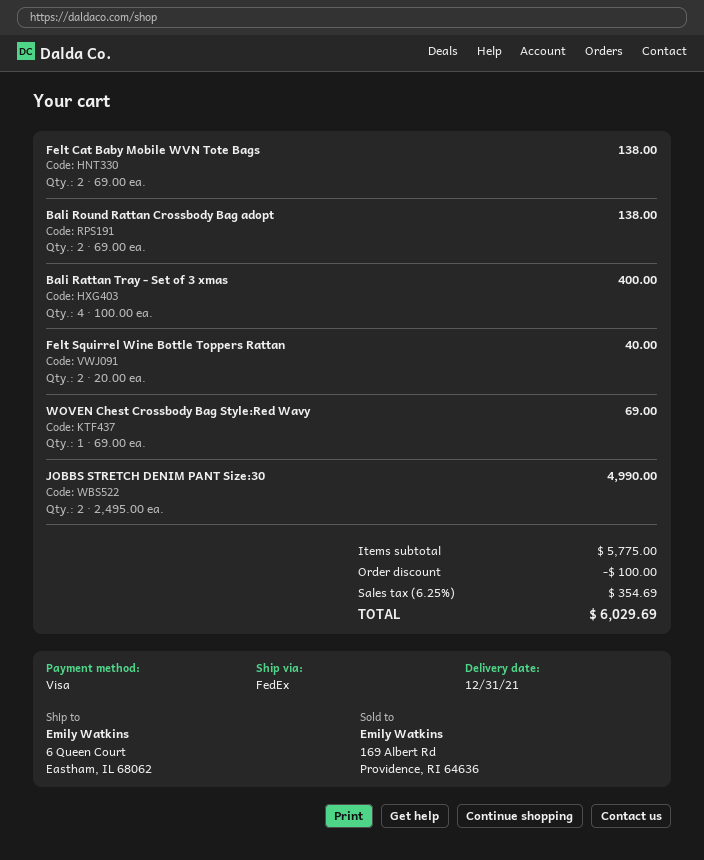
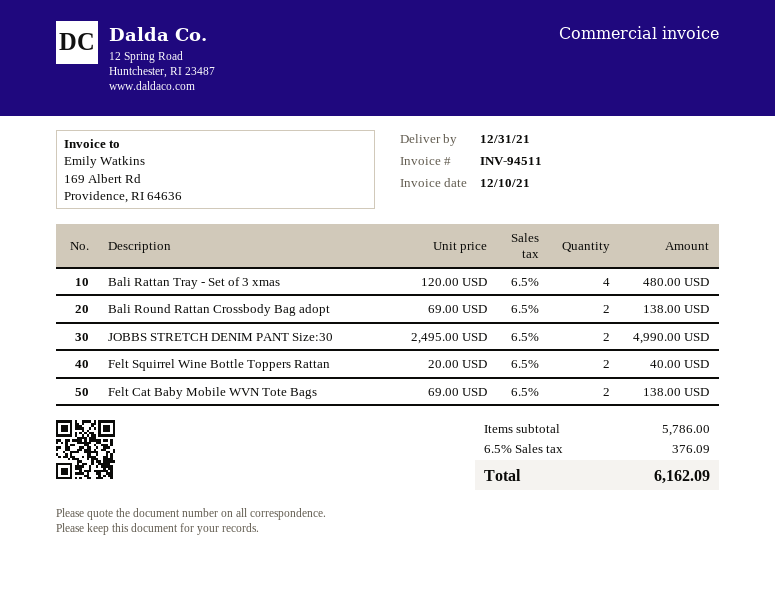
Bali Rattan Tray - Set of 3 xmas: 4 x 100.00 = 400.00 -> 4 x 120.00 = 480.00
WOVEN Chest Crossbody Bag Style:Red Wavy: 1 x 69.00 = 69.00 -> none
subtotal: 5775.00 -> 5786.00
discount: 100.00 -> none
tax: 6.25% = 354.69 -> 6.5% = 376.09
total: 6029.69 -> 6162.09

